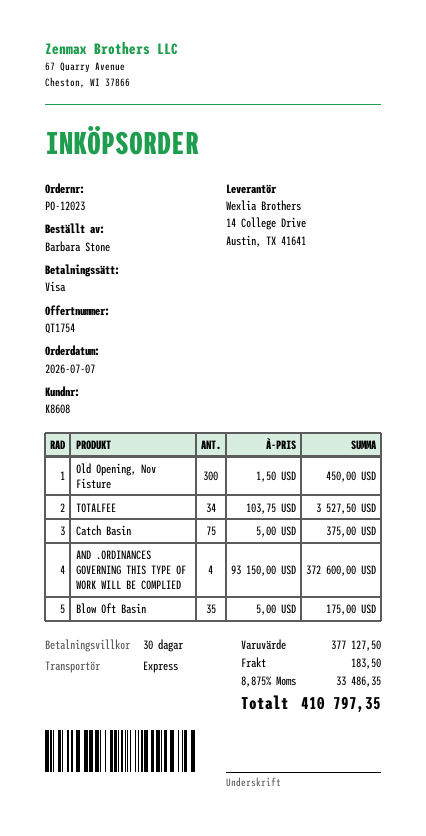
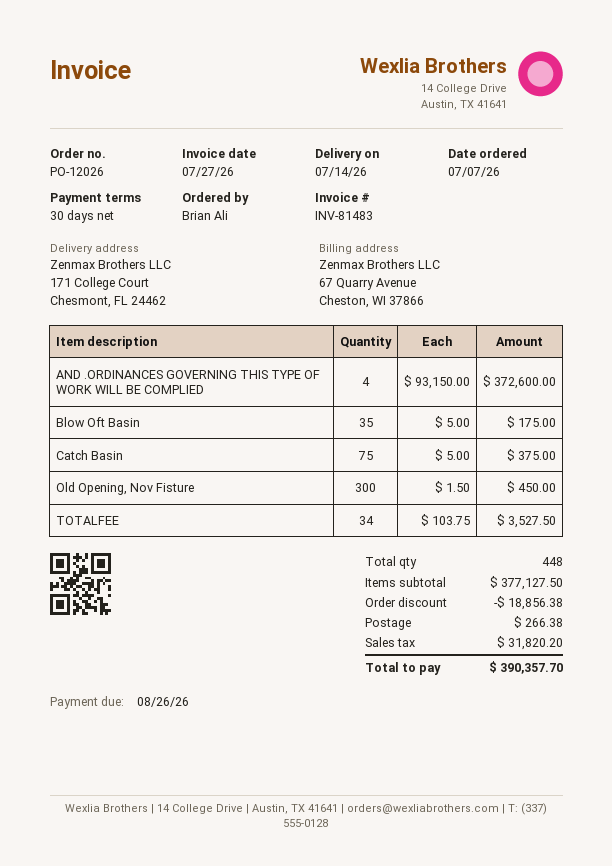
order number: PO-12023 -> PO-12026
ordered by: Barbara Stone -> Brian Ali
discount: none -> 18856.38
shipping: 183.50 -> 266.38
tax: 33486.35 -> 31820.20
total: 410797.35 -> 390357.70

